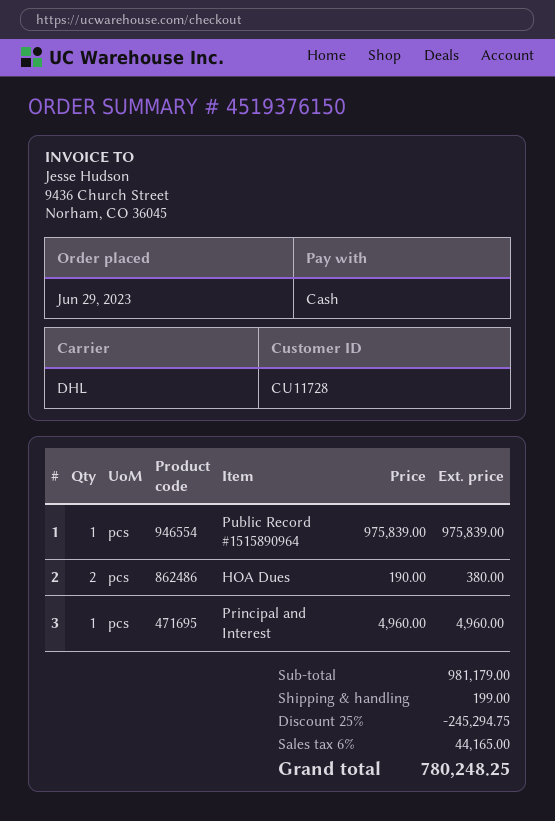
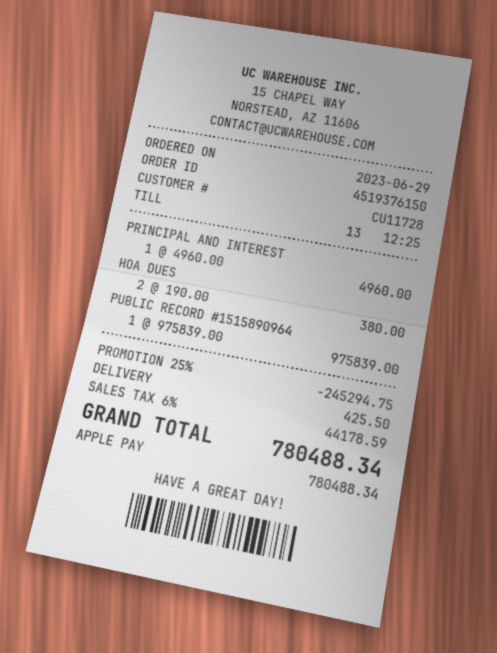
payment method: cash -> Apple Pay
shipping: 199.00 -> 425.50
tax: 6% = 44165.00 -> 6% = 44178.59
total: 780248.25 -> 780488.34

